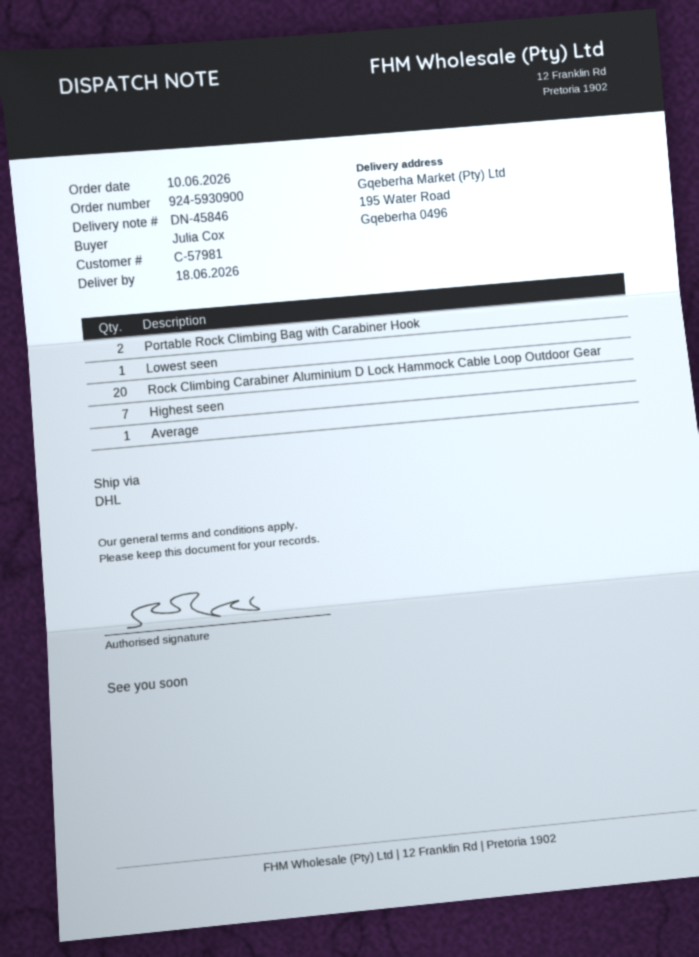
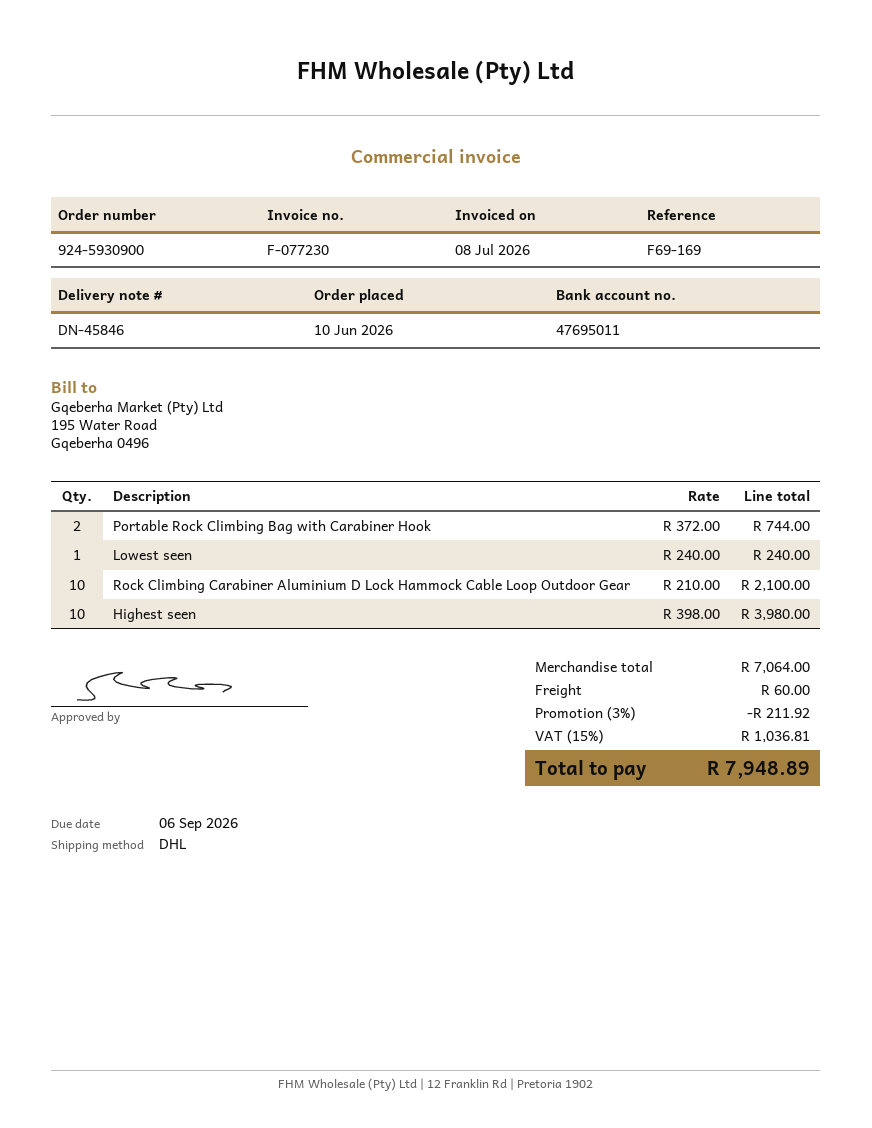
Rock Climbing Carabiner Aluminium D Lock Hammock Cable Loop Outdoor Gear: 20 -> 10
Highest seen: 7 -> 10
Average: 1 -> none

